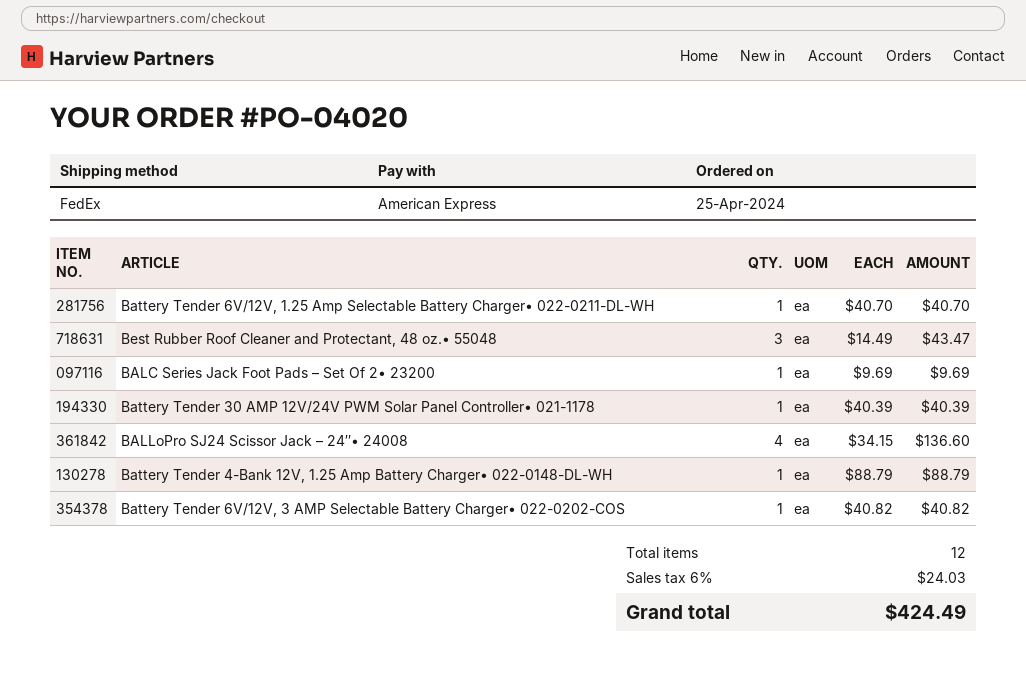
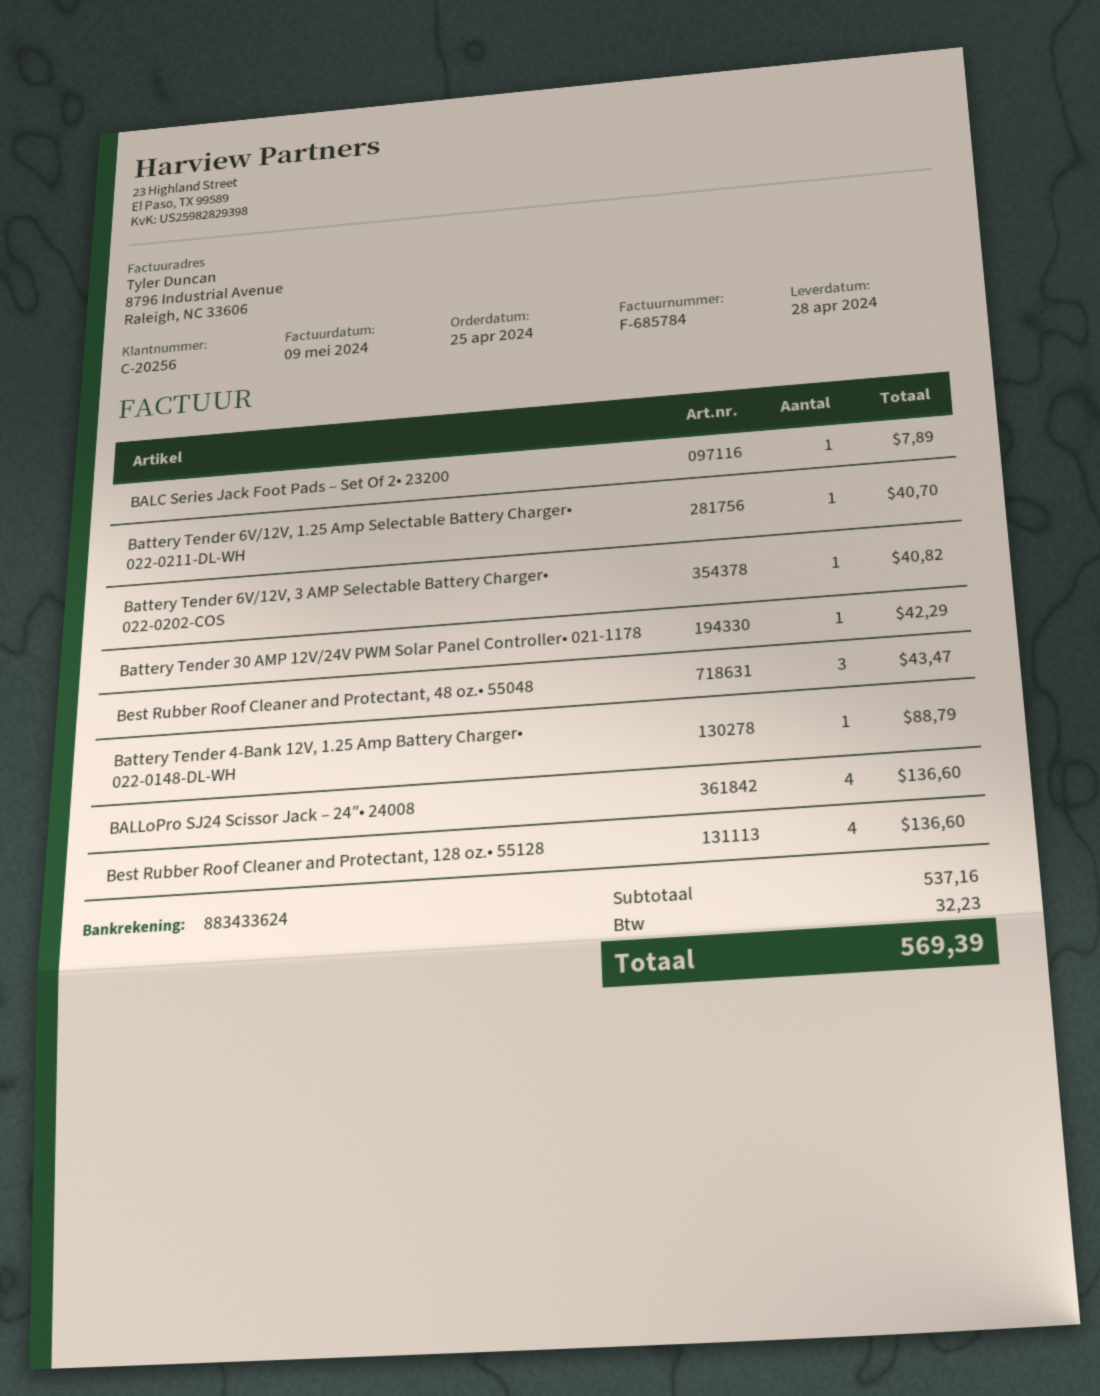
BALC Series Jack Foot Pads – Set Of 2• 23200: 1 for 9.69 -> 1 for 7.89
Battery Tender 30 AMP 12V/24V PWM Solar Panel Controller• 021-1178: 1 for 40.39 -> 1 for 42.29
Best Rubber Roof Cleaner and Protectant, 128 oz.• 55128: none -> 4 for 136.60
tax: 24.03 -> 32.23
total: 424.49 -> 569.39

